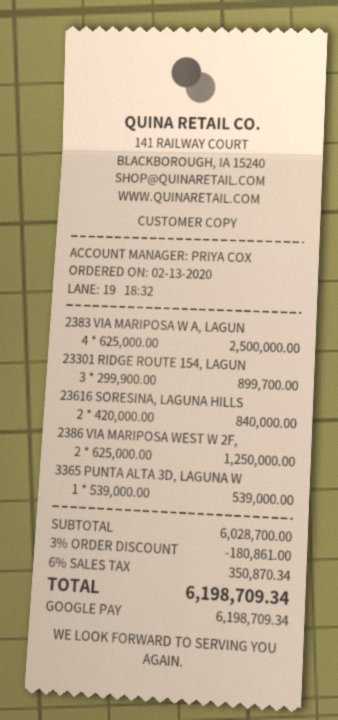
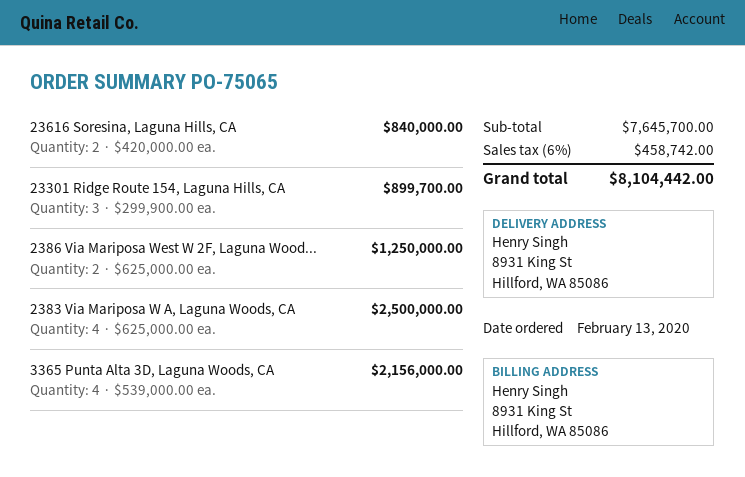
3365 PUNTA ALTA 3D, LAGUNA W: 1 x 539000.00 = 539000.00 -> 4 x 539000.00 = 2156000.00
subtotal: 6028700.00 -> 7645700.00
discount: 3% = 180861.00 -> none
tax: 6% = 350870.34 -> 6% = 458742.00
total: 6198709.34 -> 8104442.00

